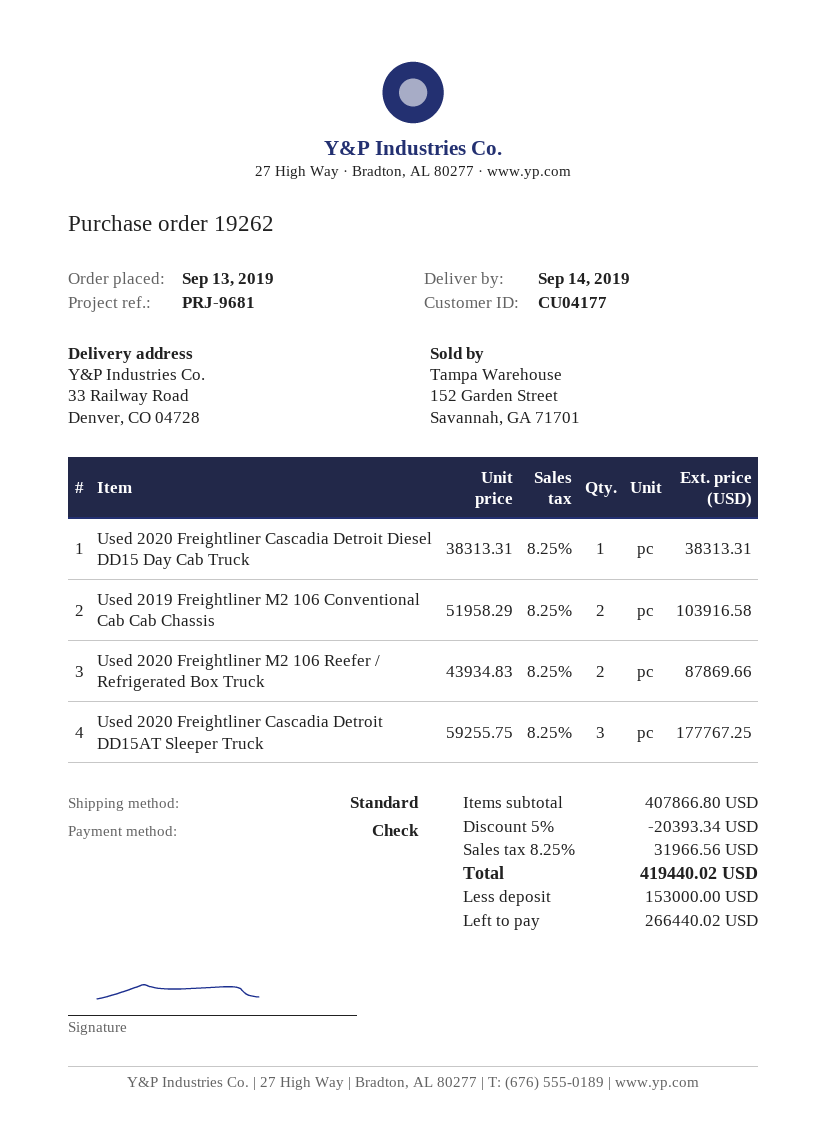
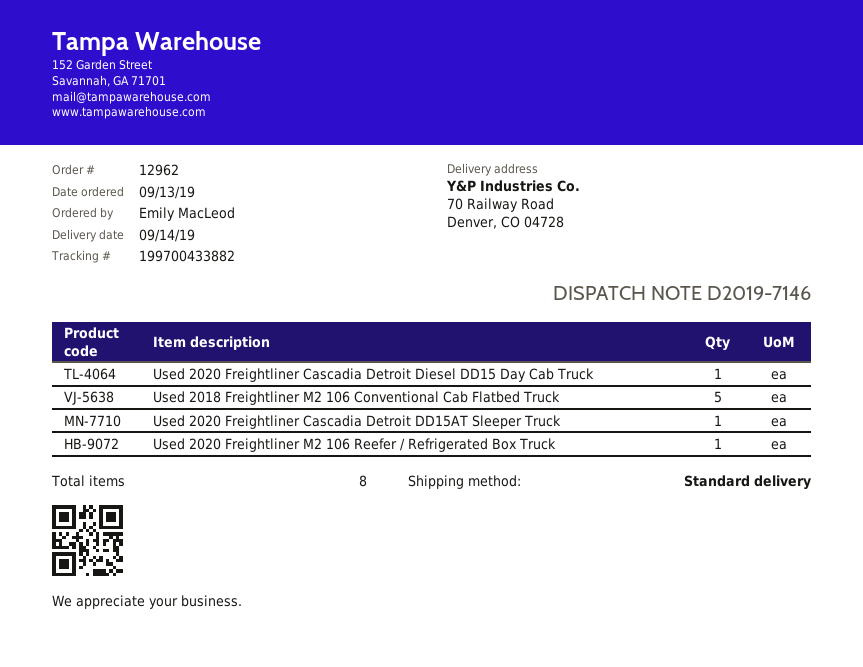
order number: 19262 -> 12962
ship to: 33 Railway Road, Denver, CO 04728 -> 70 Railway Road, Denver, CO 04728
Used 2019 Freightliner M2 106 Conventional Cab Cab Chassis: 2 -> none
Used 2020 Freightliner M2 106 Reefer / Refrigerated Box Truck: 2 -> 1
Used 2020 Freightliner Cascadia Detroit DD15AT Sleeper Truck: 3 -> 1
Used 2018 Freightliner M2 106 Conventional Cab Flatbed Truck: none -> 5

